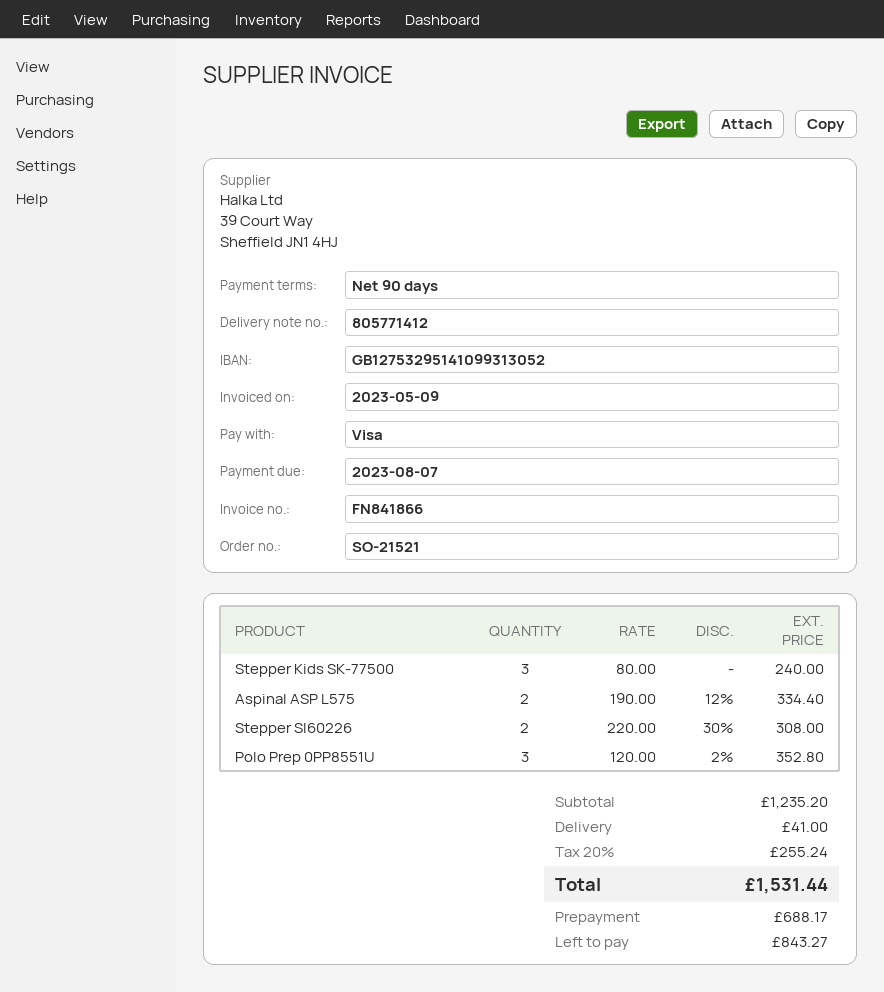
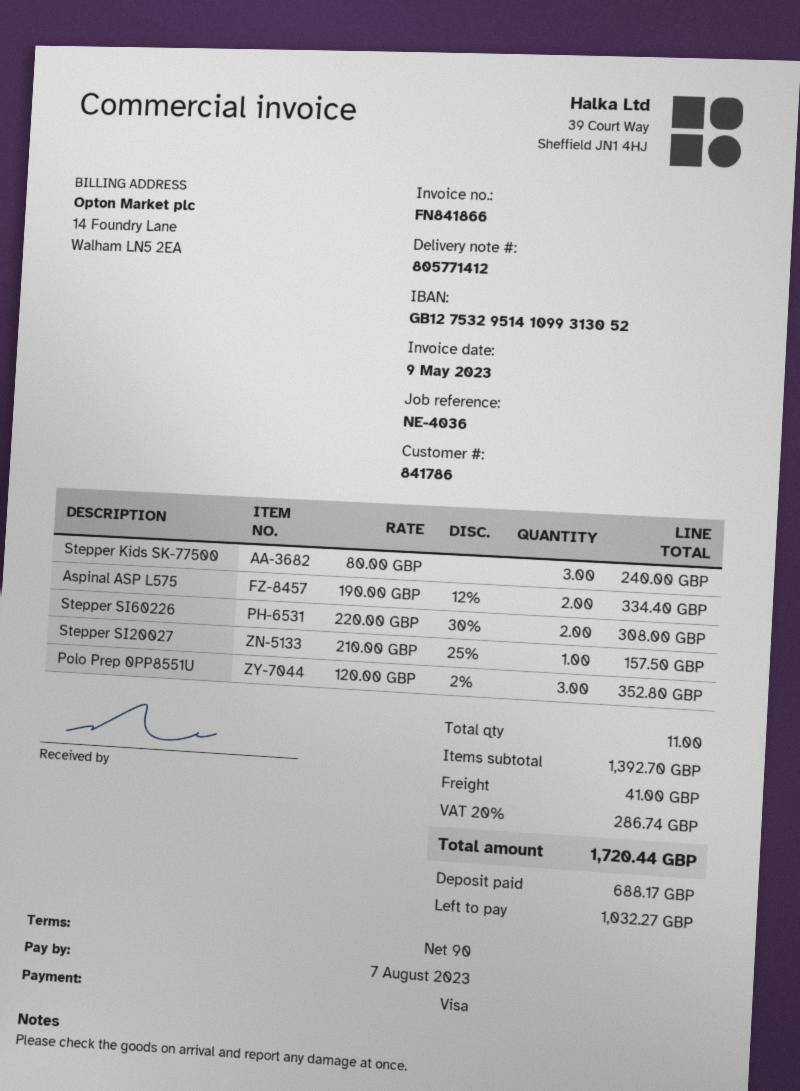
Stepper SI20027: none -> 1 x 210.00 - 25% = 157.50
subtotal: 1235.20 -> 1392.70
tax: 20% = 255.24 -> 20% = 286.74
total: 1531.44 -> 1720.44
balance: 843.27 -> 1032.27

